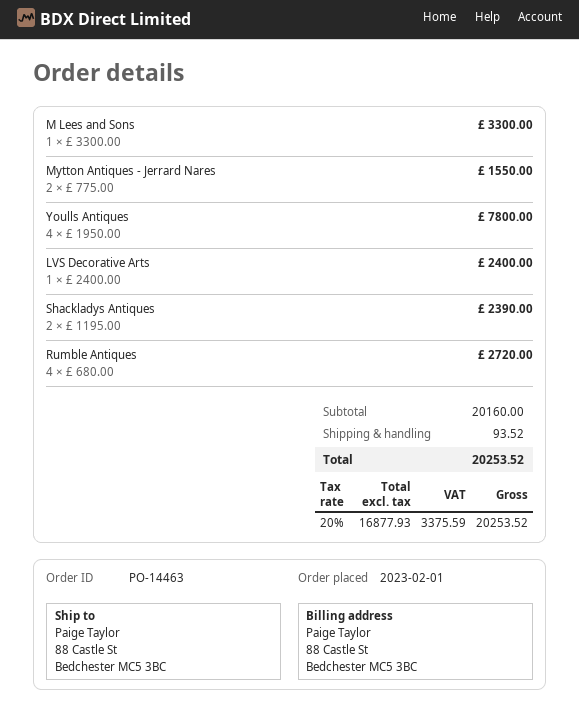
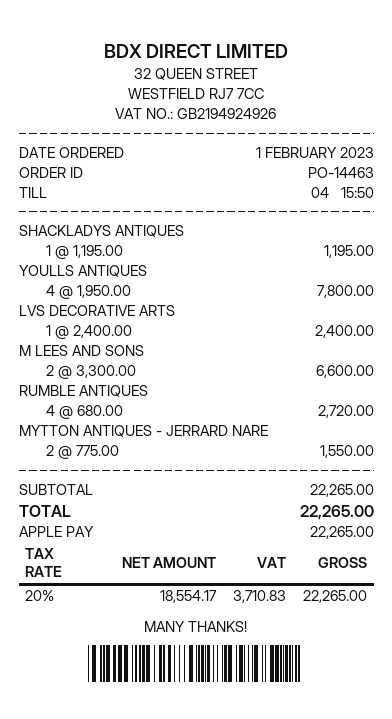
M Lees and Sons: 1 x 3300.00 = 3300.00 -> 2 x 3300.00 = 6600.00
Shackladys Antiques: 2 x 1195.00 = 2390.00 -> 1 x 1195.00 = 1195.00
subtotal: 20160.00 -> 22265.00
shipping: 93.52 -> none
net: 16877.93 -> 18554.17
tax: 20% = 3375.59 -> 20% = 3710.83
total: 20253.52 -> 22265.00

